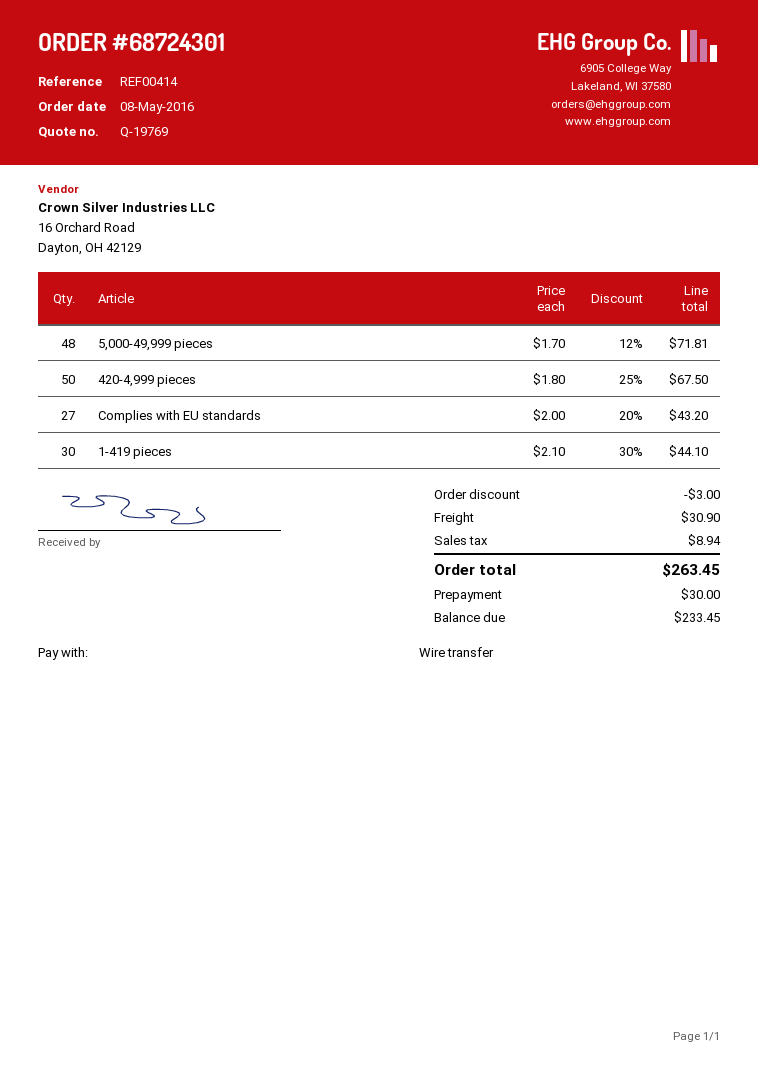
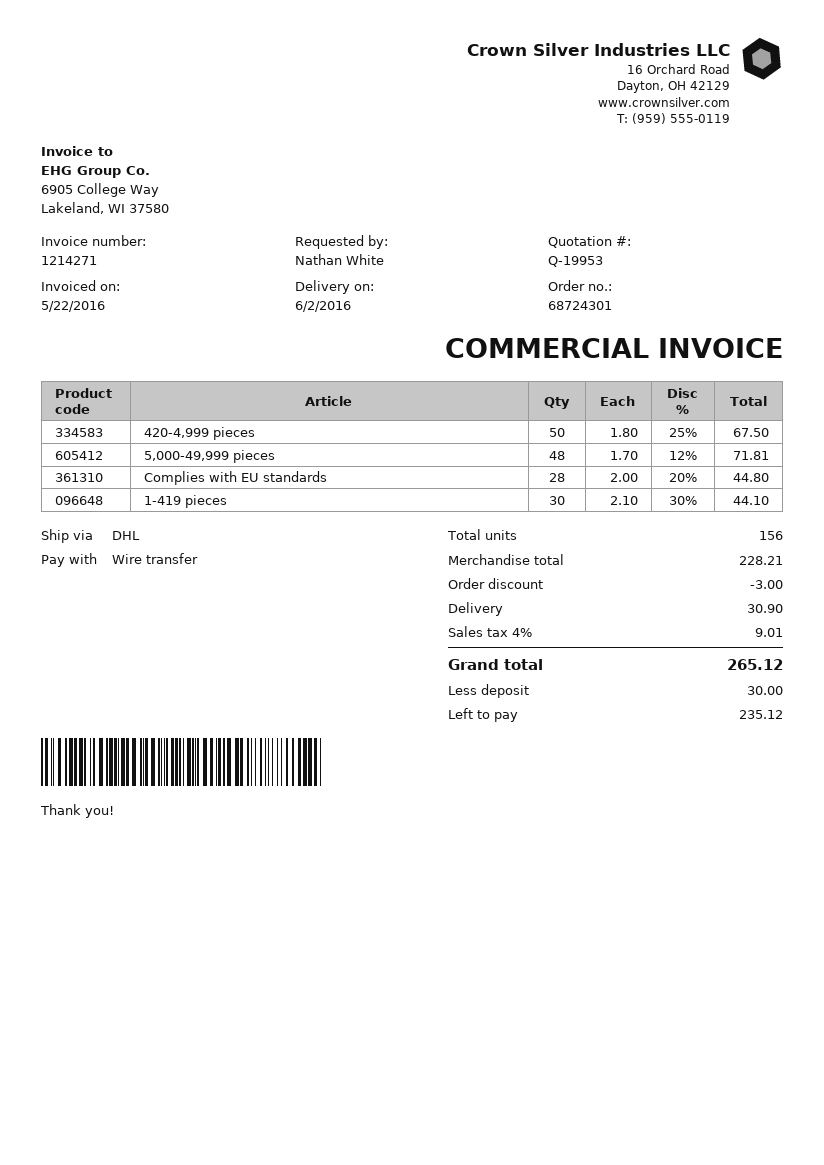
quote number: Q-19769 -> Q-19953
Complies with EU standards: 27 x 2.00 - 20% = 43.20 -> 28 x 2.00 - 20% = 44.80
tax: 8.94 -> 9.01
total: 263.45 -> 265.12
balance: 233.45 -> 235.12

